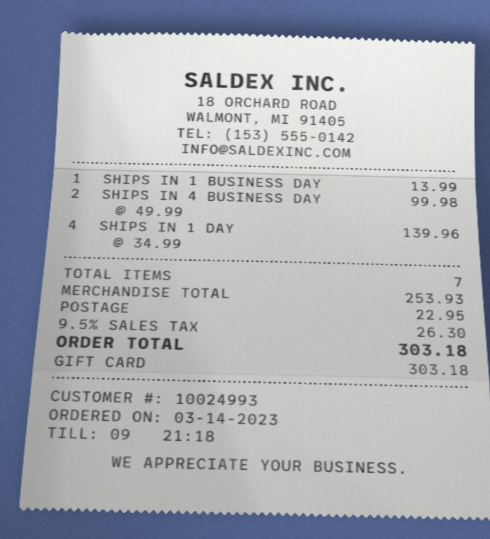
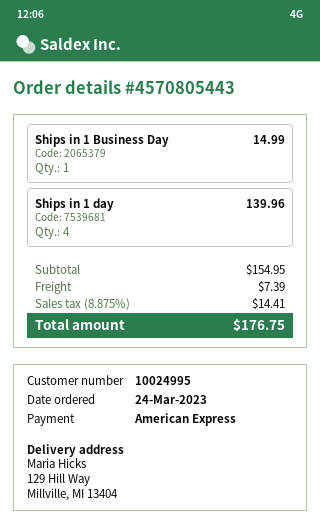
order date: 2023-03-14 -> 2023-03-24
customer number: 10024993 -> 10024995
payment method: gift card -> American Express
SHIPS IN 1 BUSINESS DAY: 1 for 13.99 -> 1 for 14.99
SHIPS IN 4 BUSINESS DAY: 2 for 99.98 -> none
subtotal: 253.93 -> 154.95
shipping: 22.95 -> 7.39
tax: 9.5% = 26.30 -> 8.875% = 14.41
total: 303.18 -> 176.75

